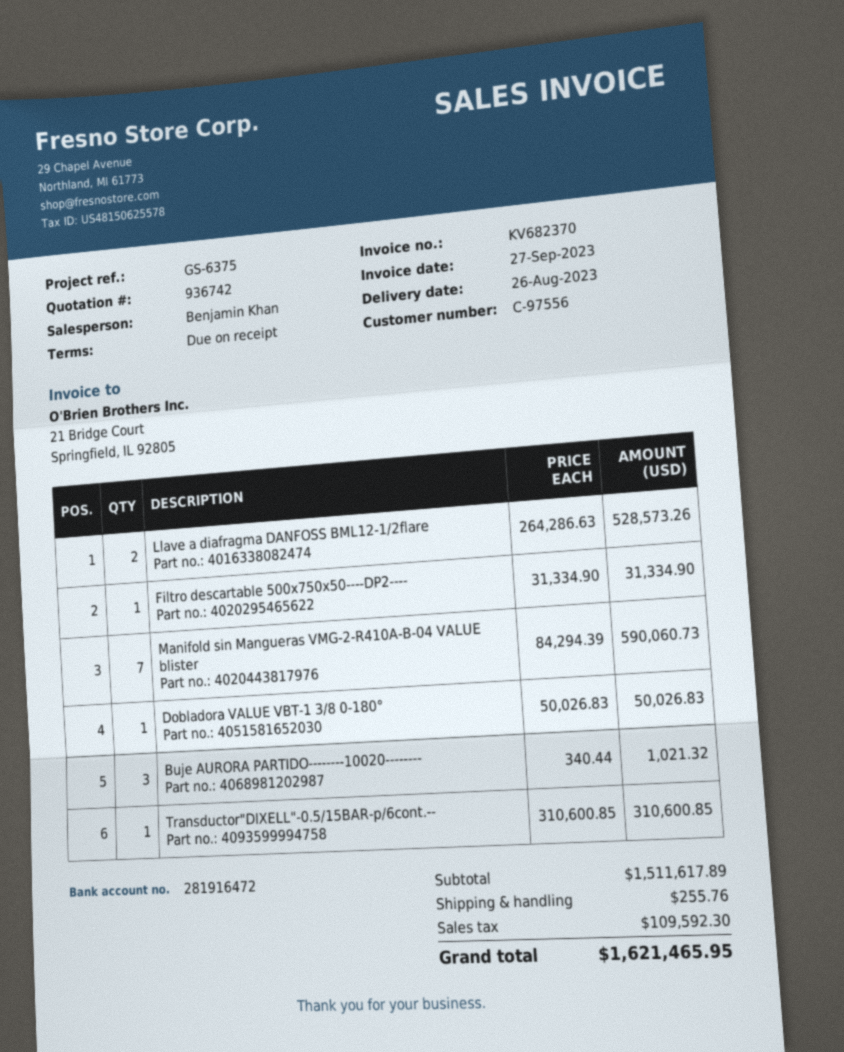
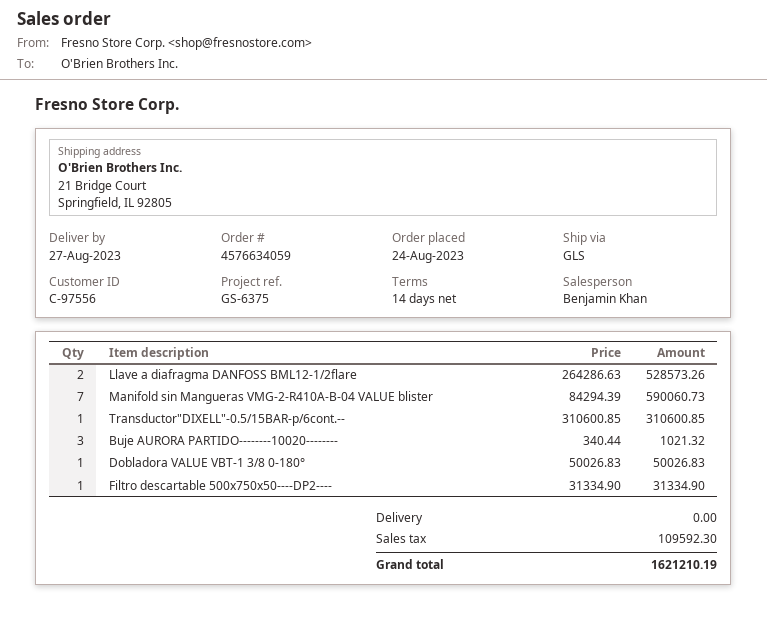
delivery date: 2023-08-26 -> 2023-08-27
payment terms: on receipt -> 14 days
shipping: 255.76 -> 0.00
total: 1621465.95 -> 1621210.19

